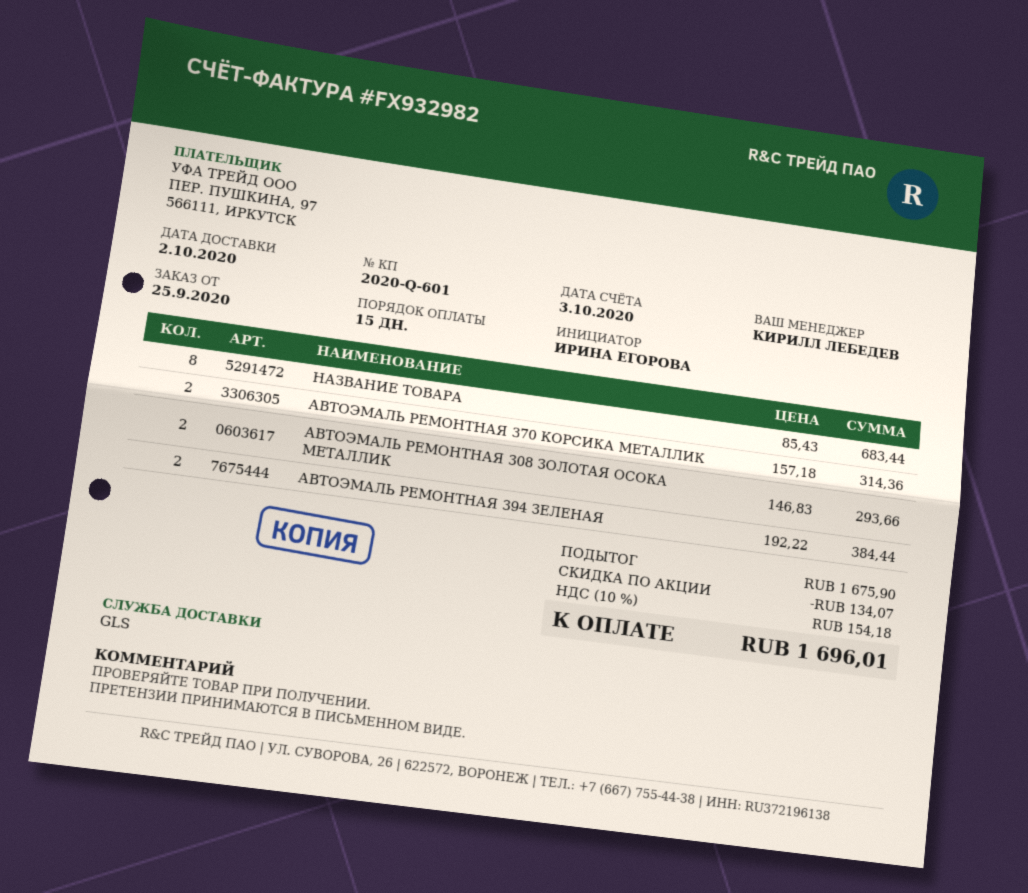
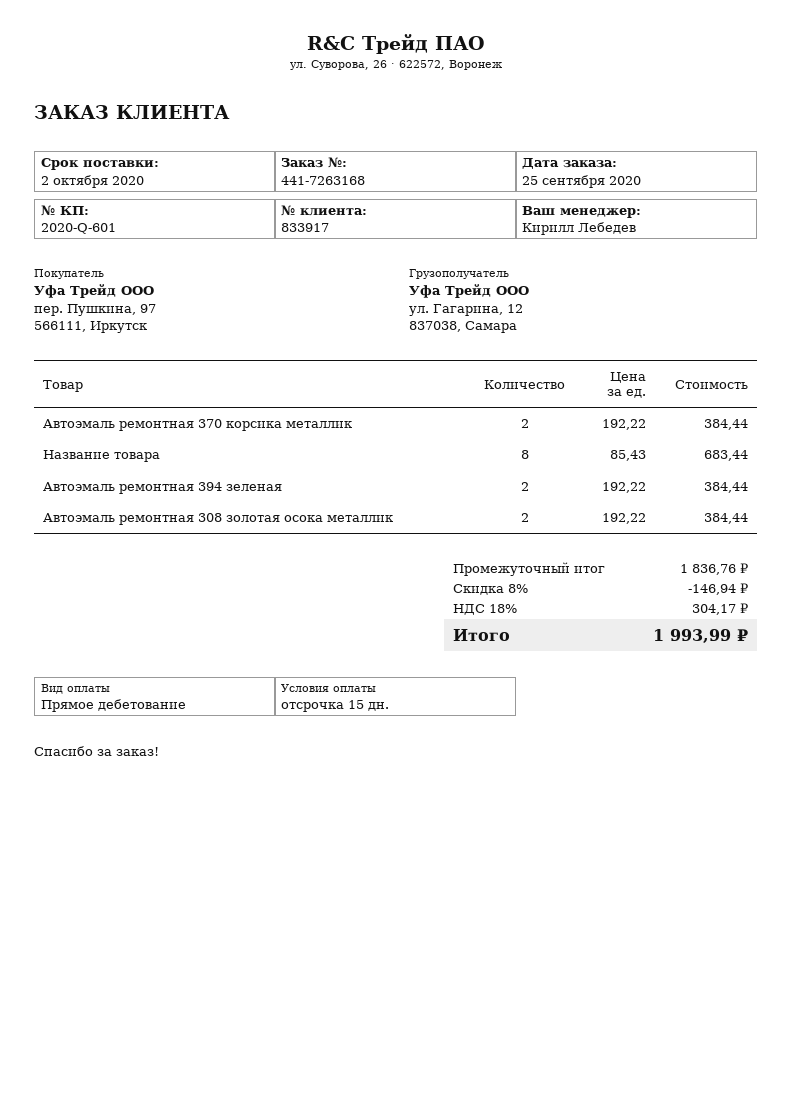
АВТОЭМАЛЬ РЕМОНТНАЯ 370 КОРСИКА МЕТАЛЛИК: 2 x 157.18 = 314.36 -> 2 x 192.22 = 384.44
АВТОЭМАЛЬ РЕМОНТНАЯ 308 ЗОЛОТАЯ ОСОКА МЕТАЛЛИК: 2 x 146.83 = 293.66 -> 2 x 192.22 = 384.44
subtotal: 1675.90 -> 1836.76
discount: 134.07 -> 146.94
tax: 10% = 154.18 -> 18% = 304.17
total: 1696.01 -> 1993.99

